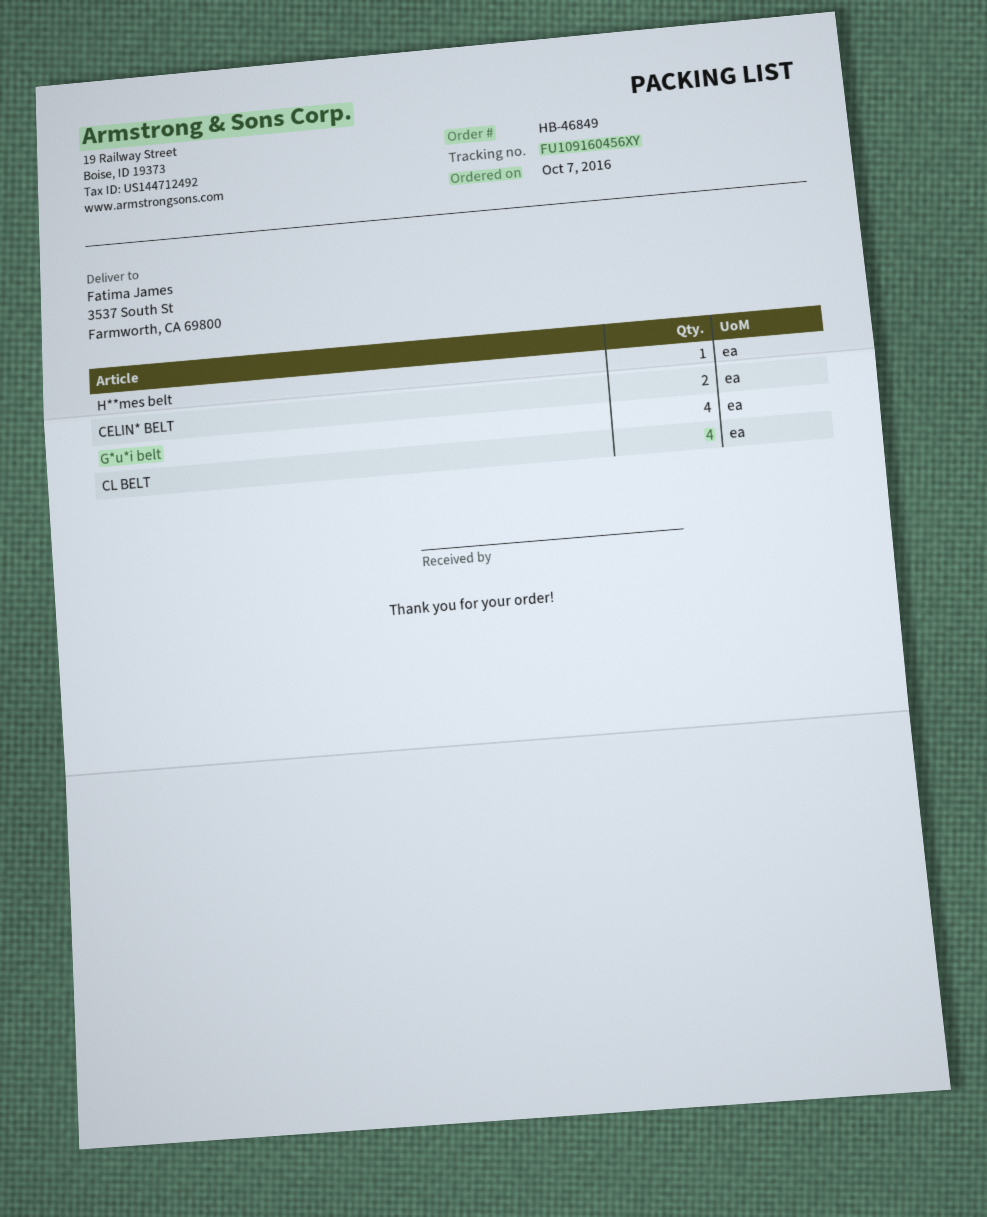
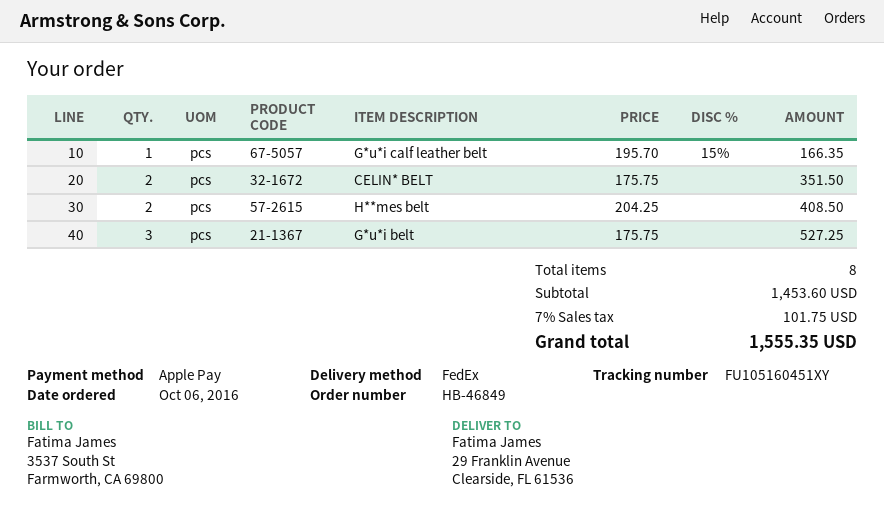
order date: 2016-10-07 -> 2016-10-06
tracking number: FU109160456XY -> FU105160451XY
ship to: 3537 South St, Farmworth, CA 69800 -> 29 Franklin Avenue, Clearside, FL 61536
H**mes belt: 1 -> 2
G*u*i belt: 4 -> 3
CL BELT: 4 -> none
G*u*i calf leather belt: none -> 1

